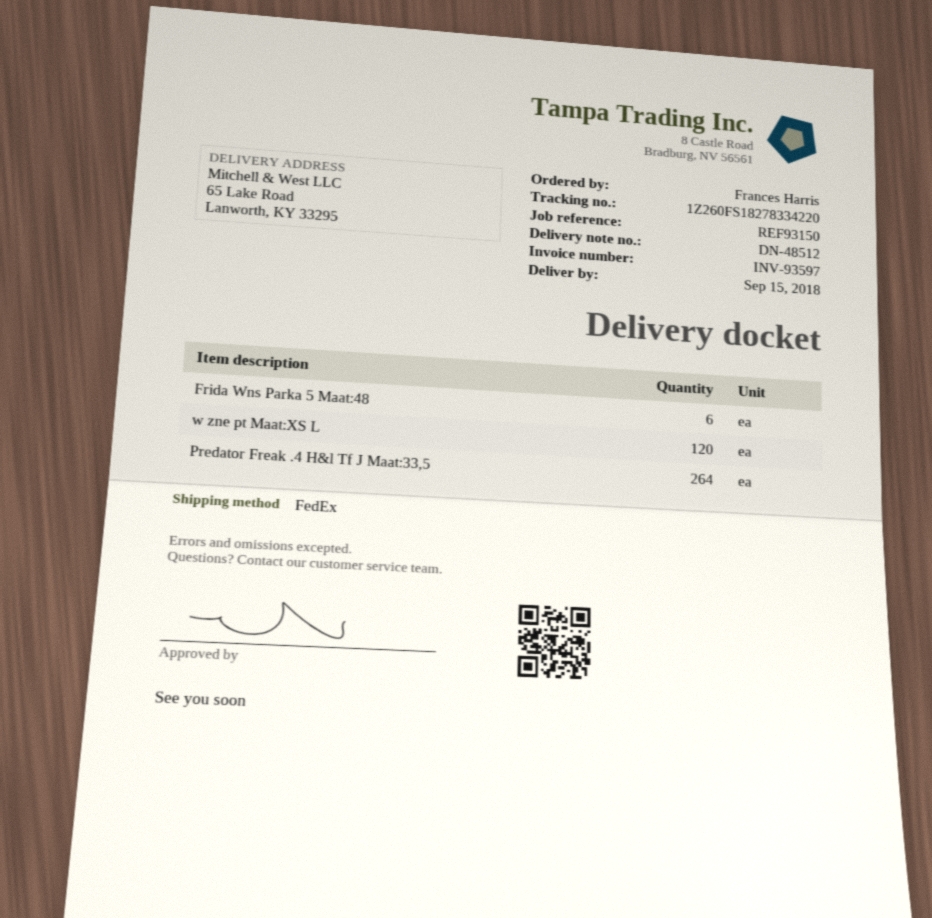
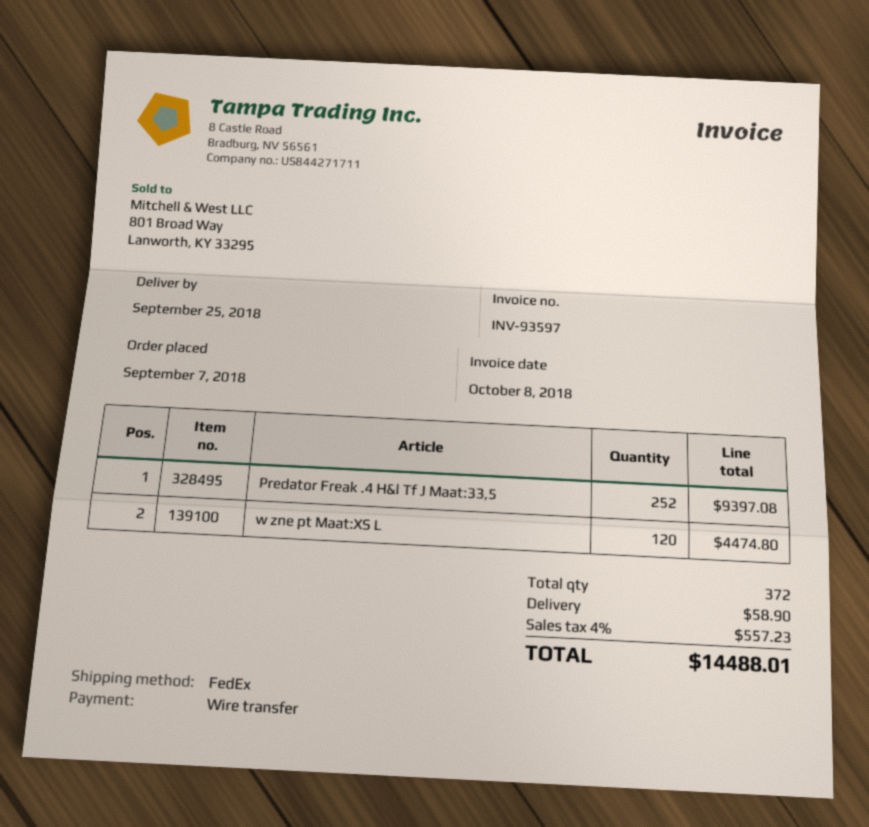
delivery date: 2018-09-15 -> 2018-09-25
Frida Wns Parka 5 Maat:48: 6 -> none
Predator Freak .4 H&l Tf J Maat:33,5: 264 -> 252

